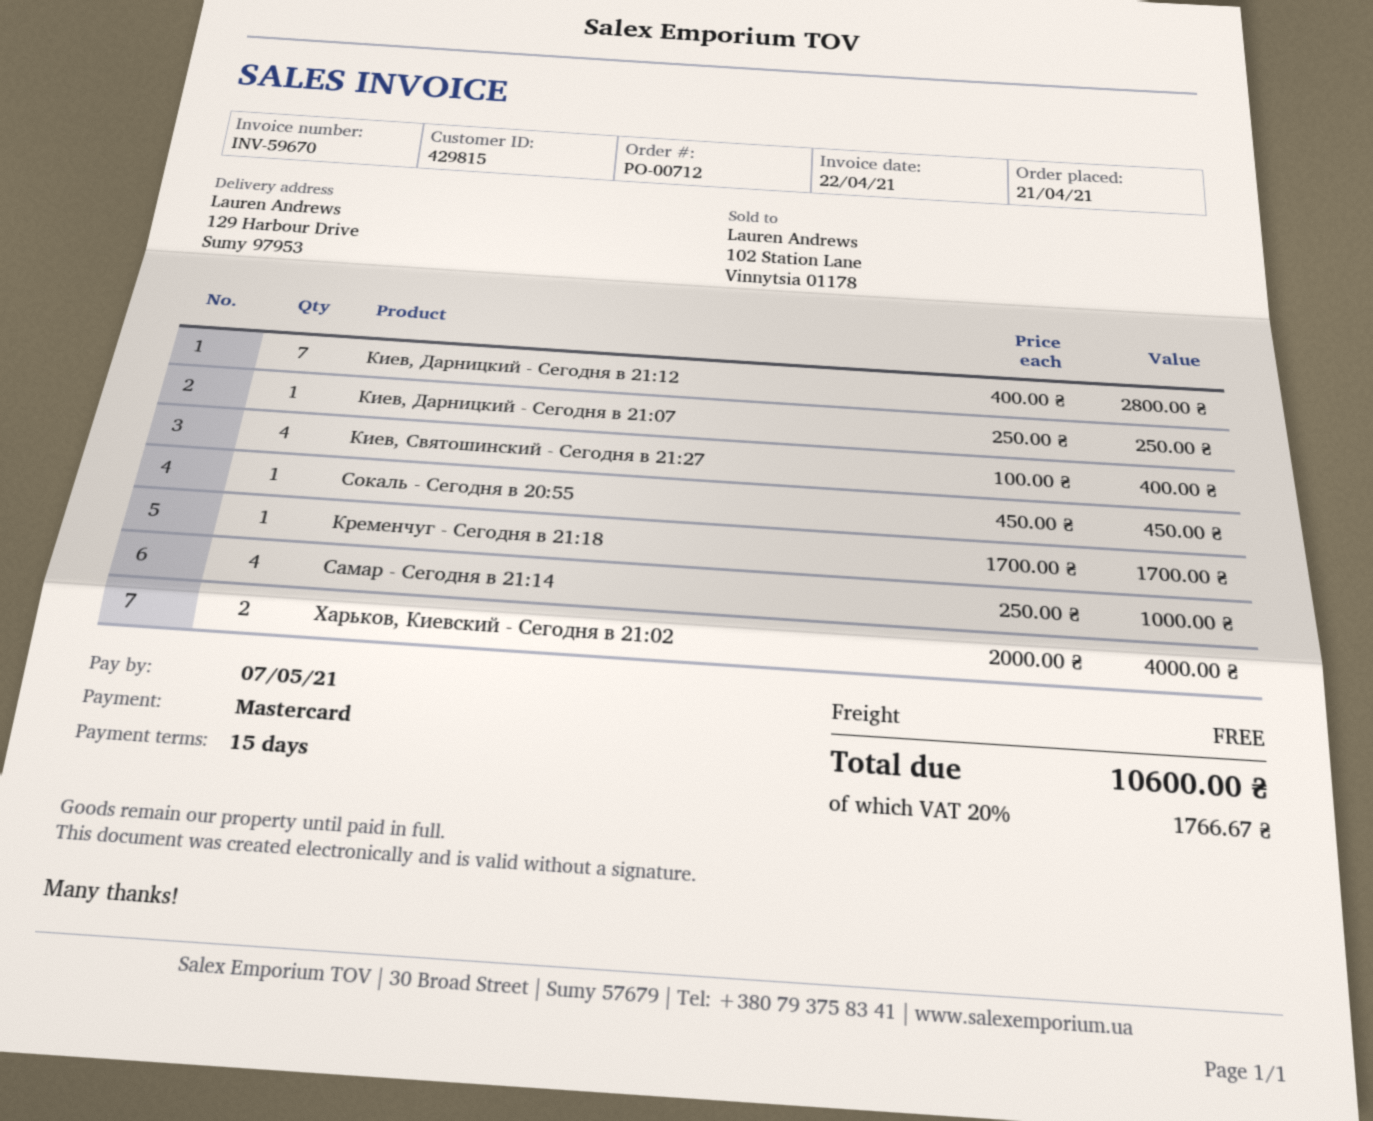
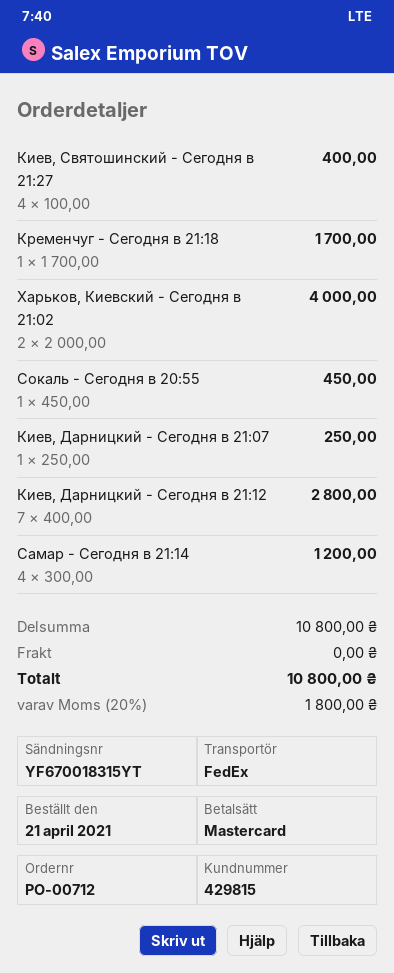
Самар - Сегодня в 21:14: 4 x 250.00 = 1000.00 -> 4 x 300.00 = 1200.00
tax: 20% = 1766.67 -> 20% = 1800.00
total: 10600.00 -> 10800.00

